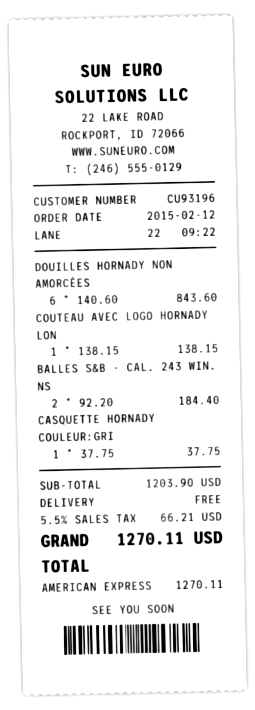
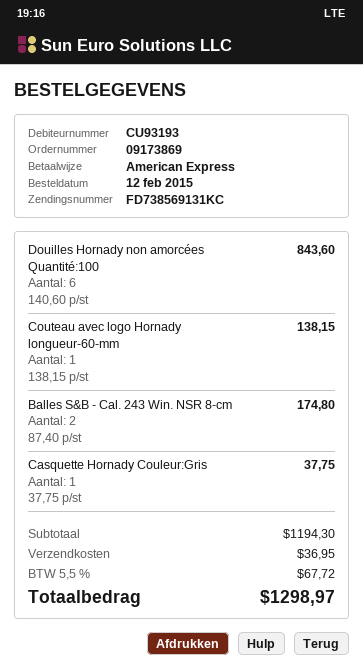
customer number: CU93196 -> CU93193
BALLES S&B - CAL. 243 WIN. NS: 2 x 92.20 = 184.40 -> 2 x 87.40 = 174.80
subtotal: 1203.90 -> 1194.30
shipping: 0.00 -> 36.95
tax: 5.5% = 66.21 -> 5.5% = 67.72
total: 1270.11 -> 1298.97

